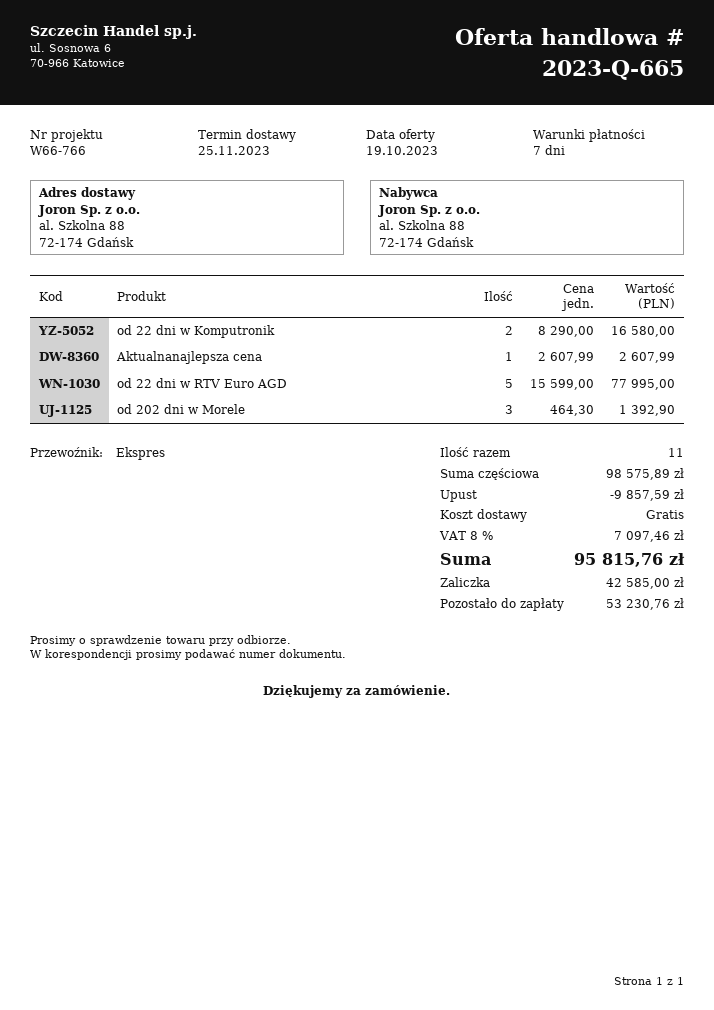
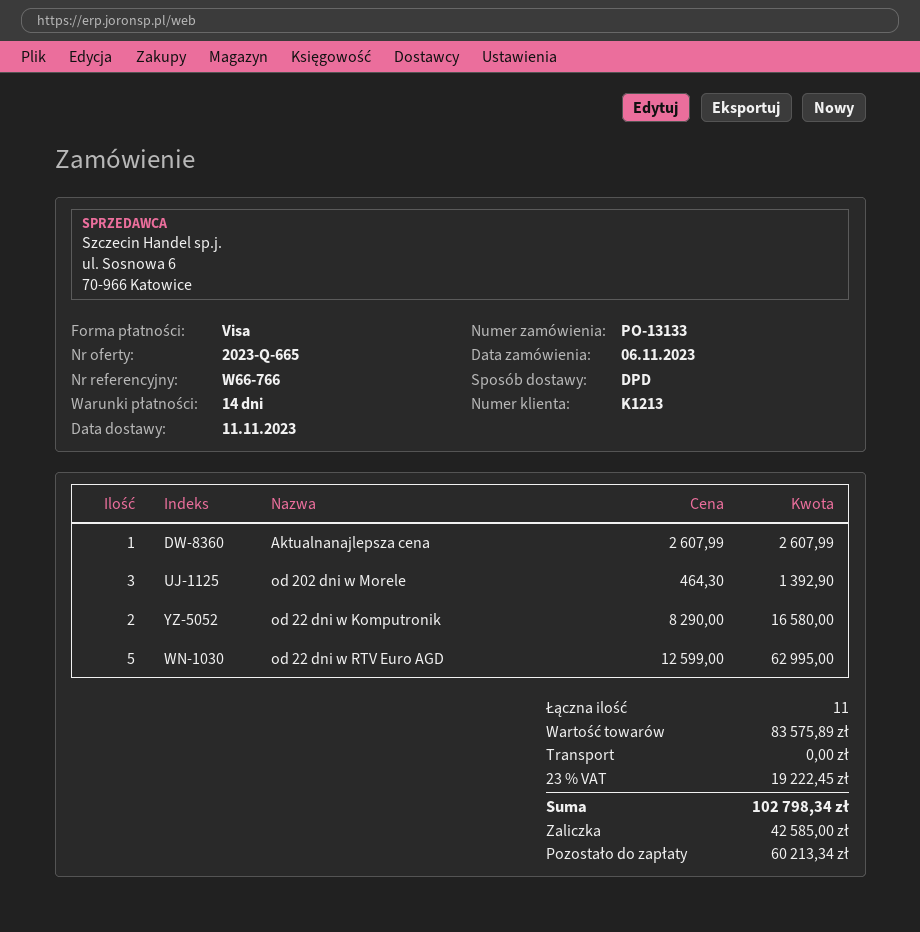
delivery date: 2023-11-25 -> 2023-11-11
payment terms: 7 days -> 14 days
shipping method: express -> DPD
od 22 dni w RTV Euro AGD: 5 x 15599.00 = 77995.00 -> 5 x 12599.00 = 62995.00
subtotal: 98575.89 -> 83575.89
discount: 9857.59 -> none
tax: 8% = 7097.46 -> 23% = 19222.45
total: 95815.76 -> 102798.34
balance: 53230.76 -> 60213.34

